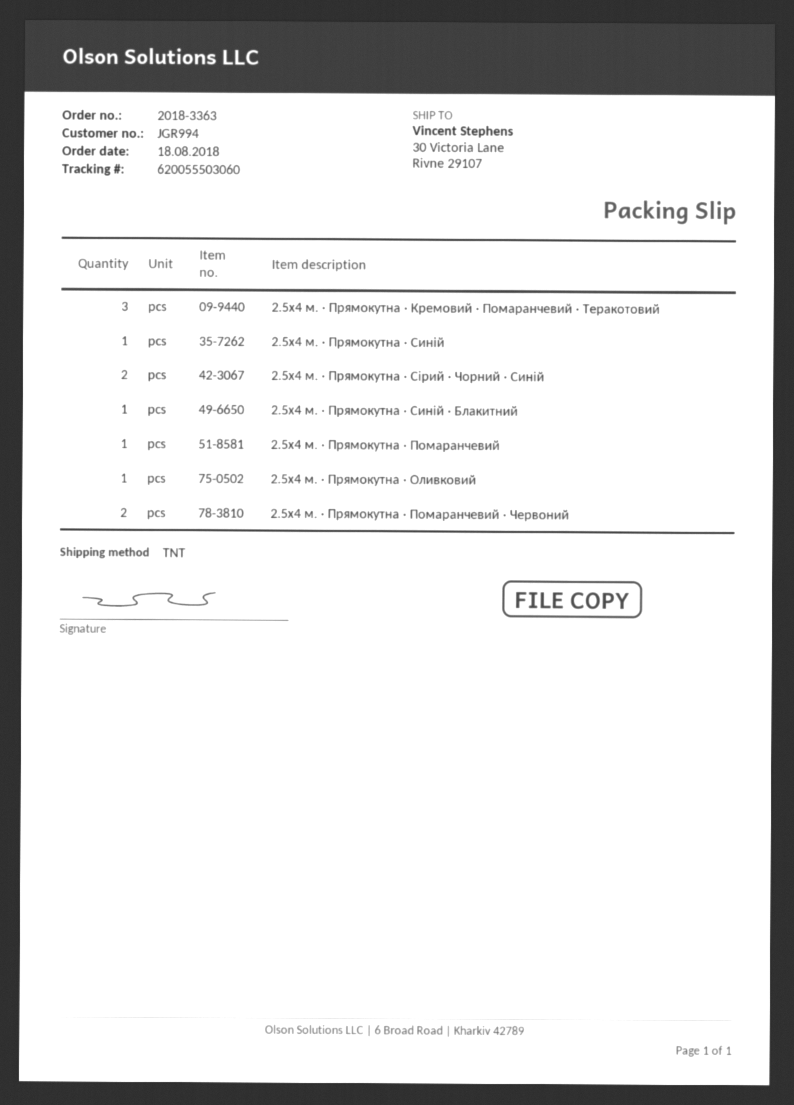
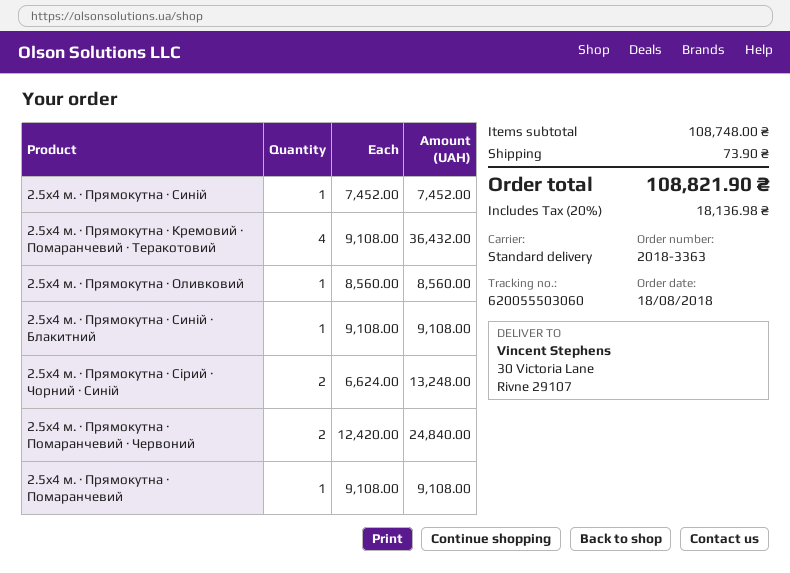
shipping method: TNT -> standard
2.5x4 м. · Прямокутна · Кремовий · Помаранчевий · Теракотовий: 3 -> 4

